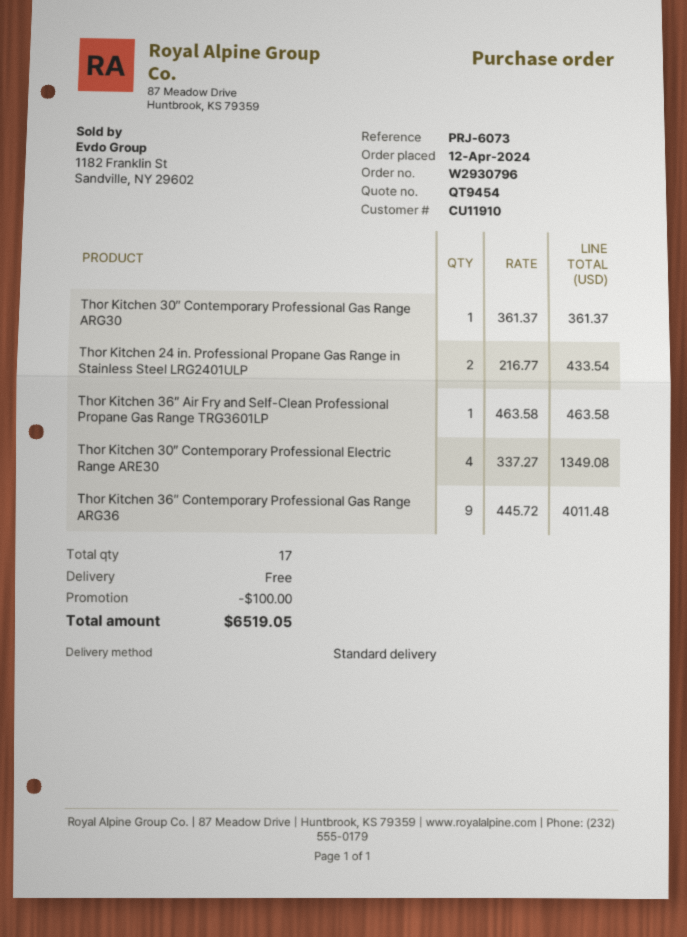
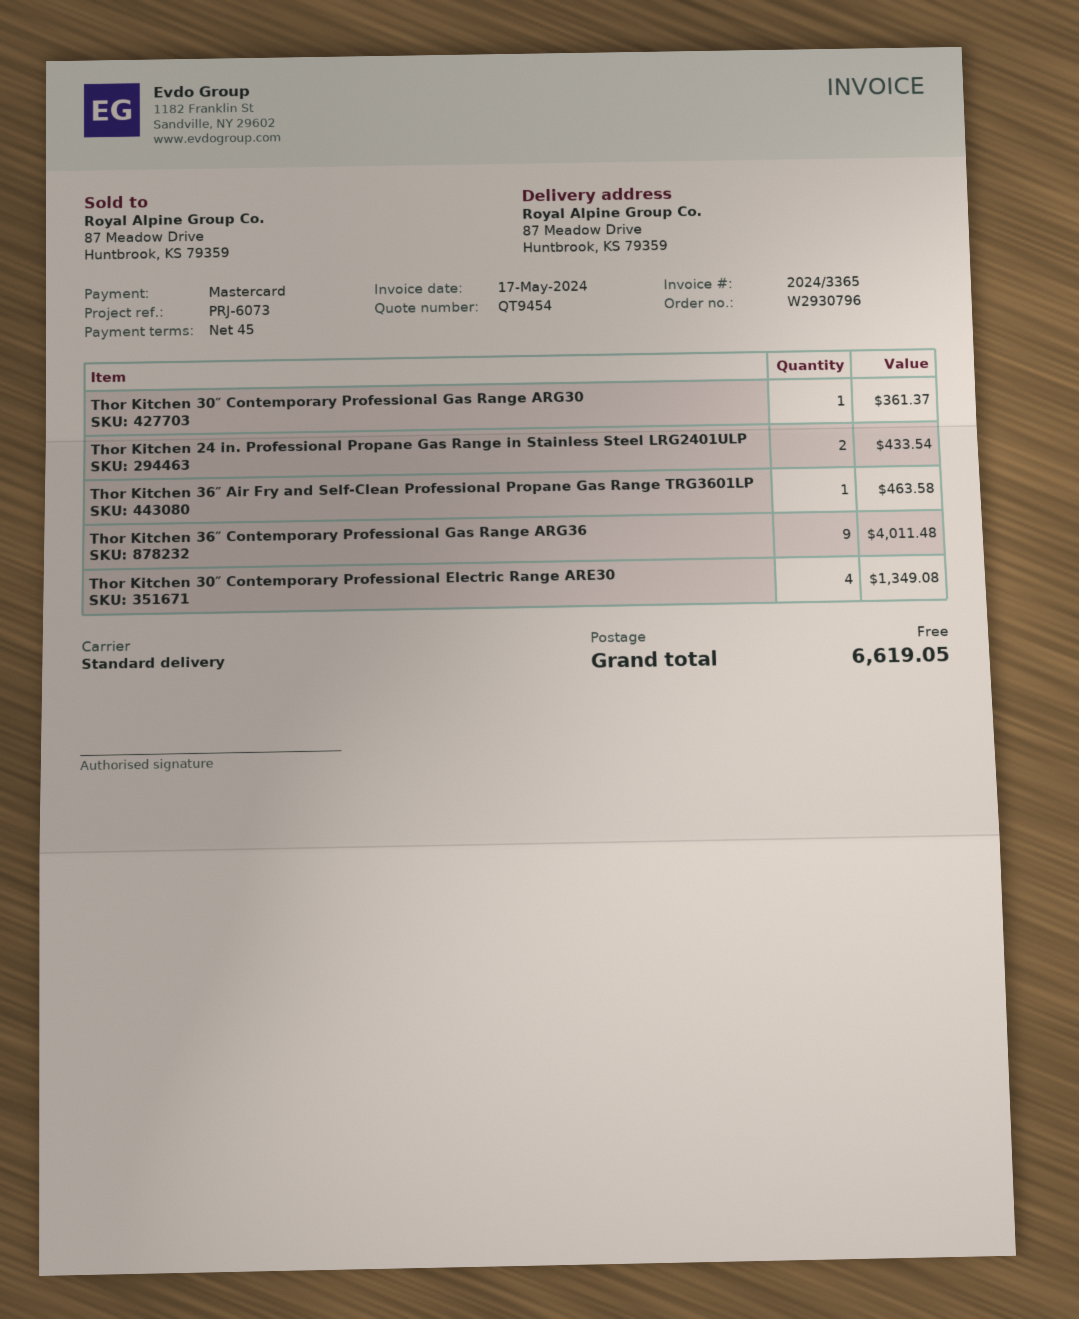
discount: 100.00 -> none
total: 6519.05 -> 6619.05

